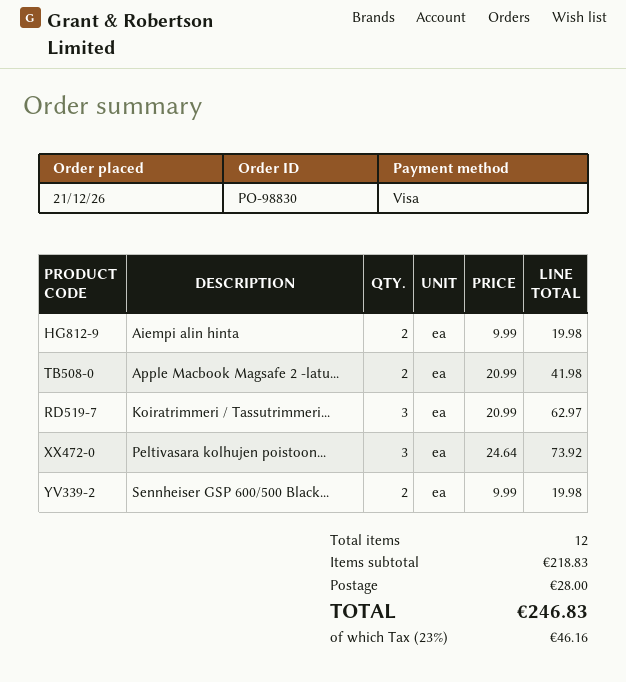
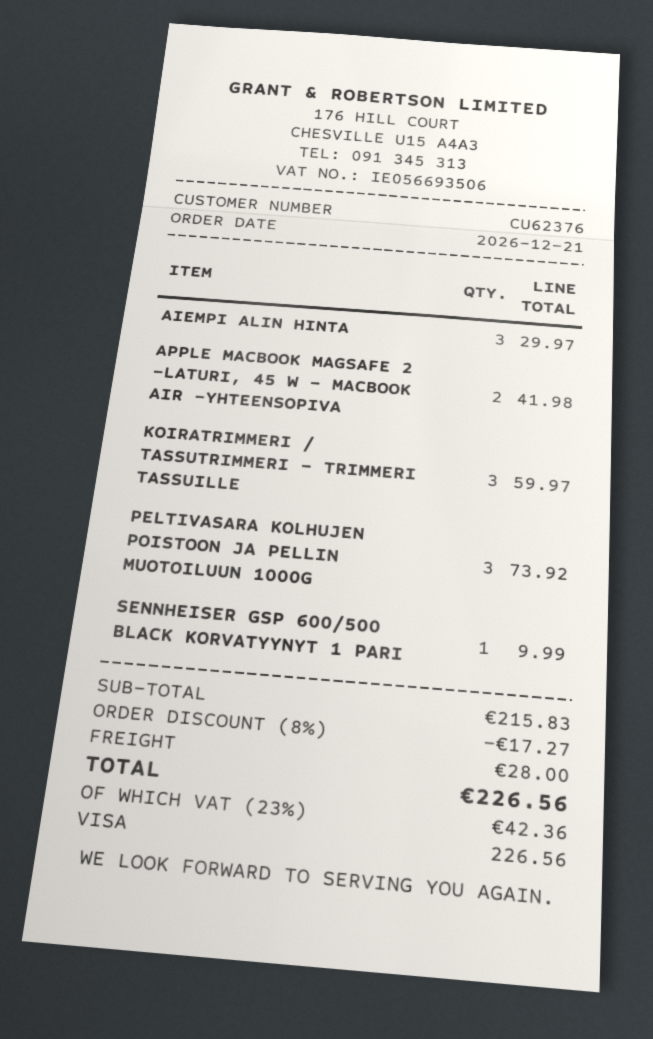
Aiempi alin hinta: 2 for 19.98 -> 3 for 29.97
Koiratrimmeri / Tassutrimmeri...: 3 for 62.97 -> 3 for 59.97
Sennheiser GSP 600/500 Black...: 2 for 19.98 -> 1 for 9.99
subtotal: 218.83 -> 215.83
discount: none -> 8% = 17.27
tax: 23% = 46.16 -> 23% = 42.36
total: 246.83 -> 226.56

